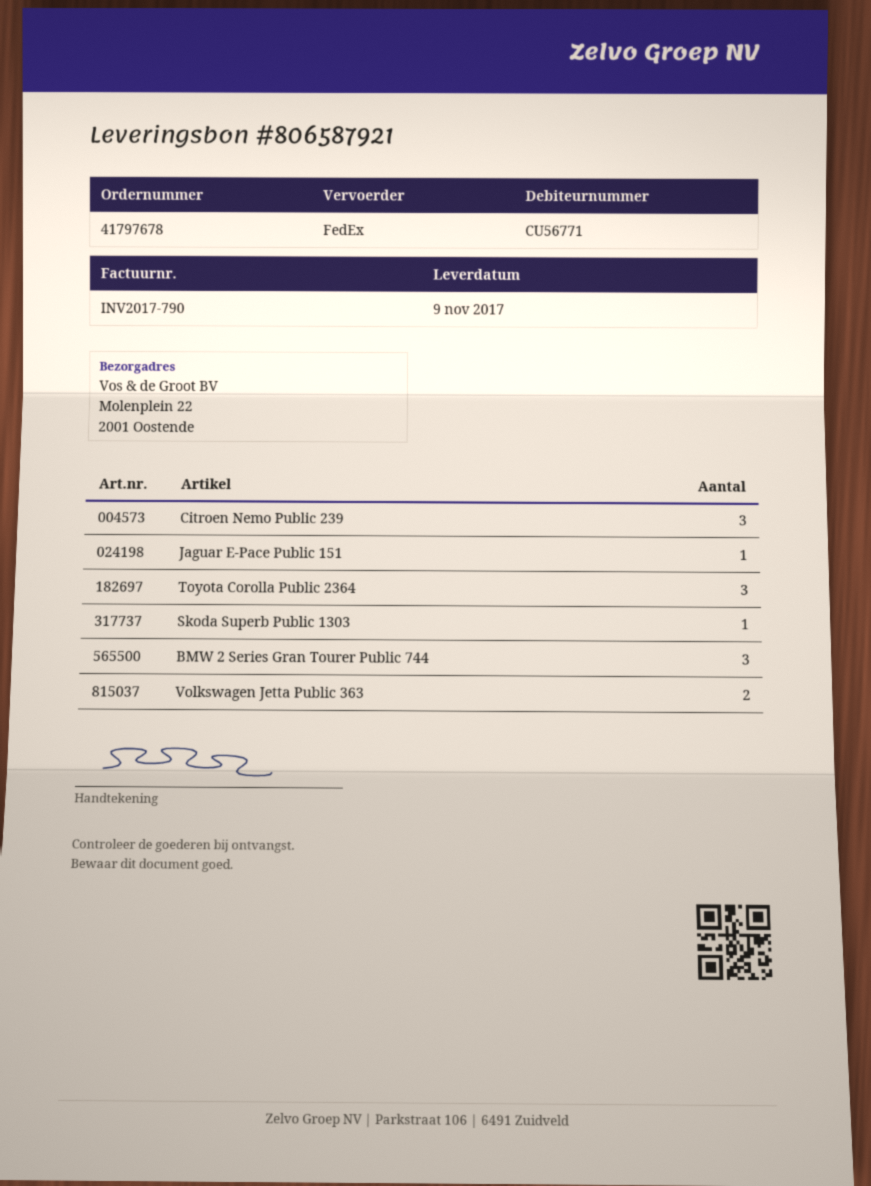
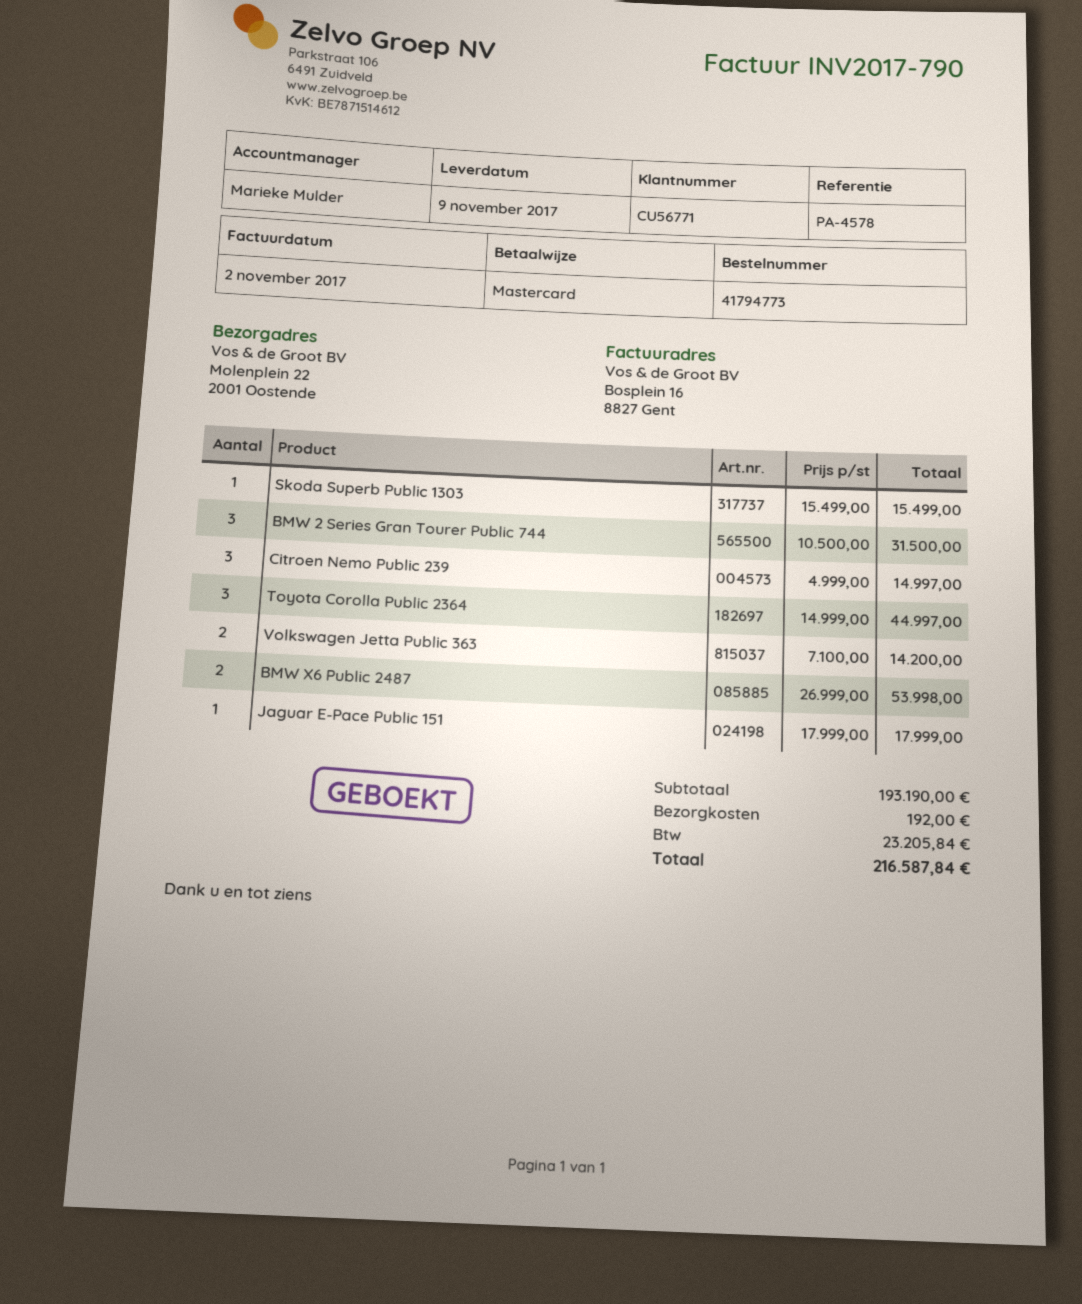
order number: 41797678 -> 41794773
BMW X6 Public 2487: none -> 2

